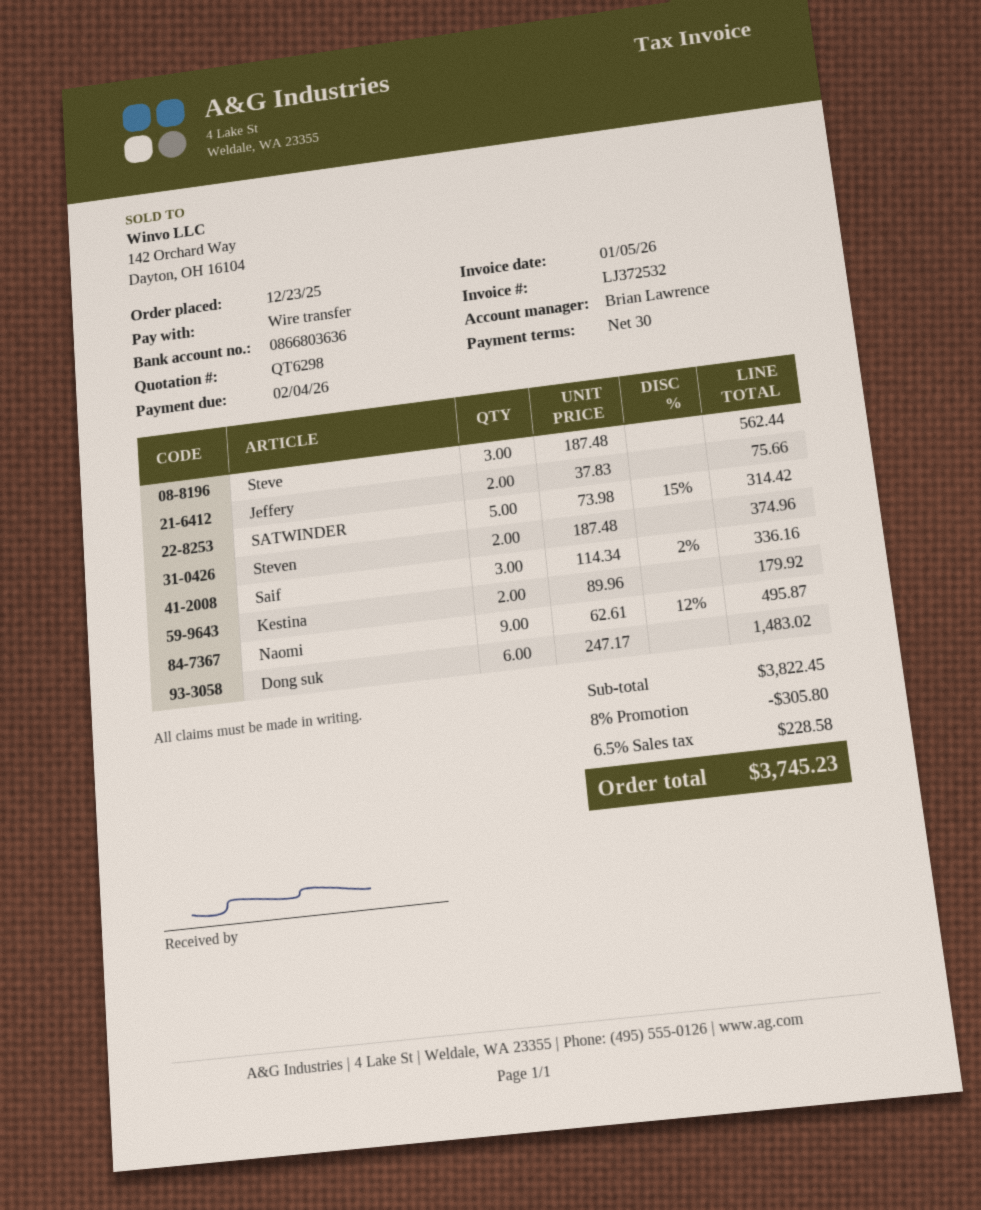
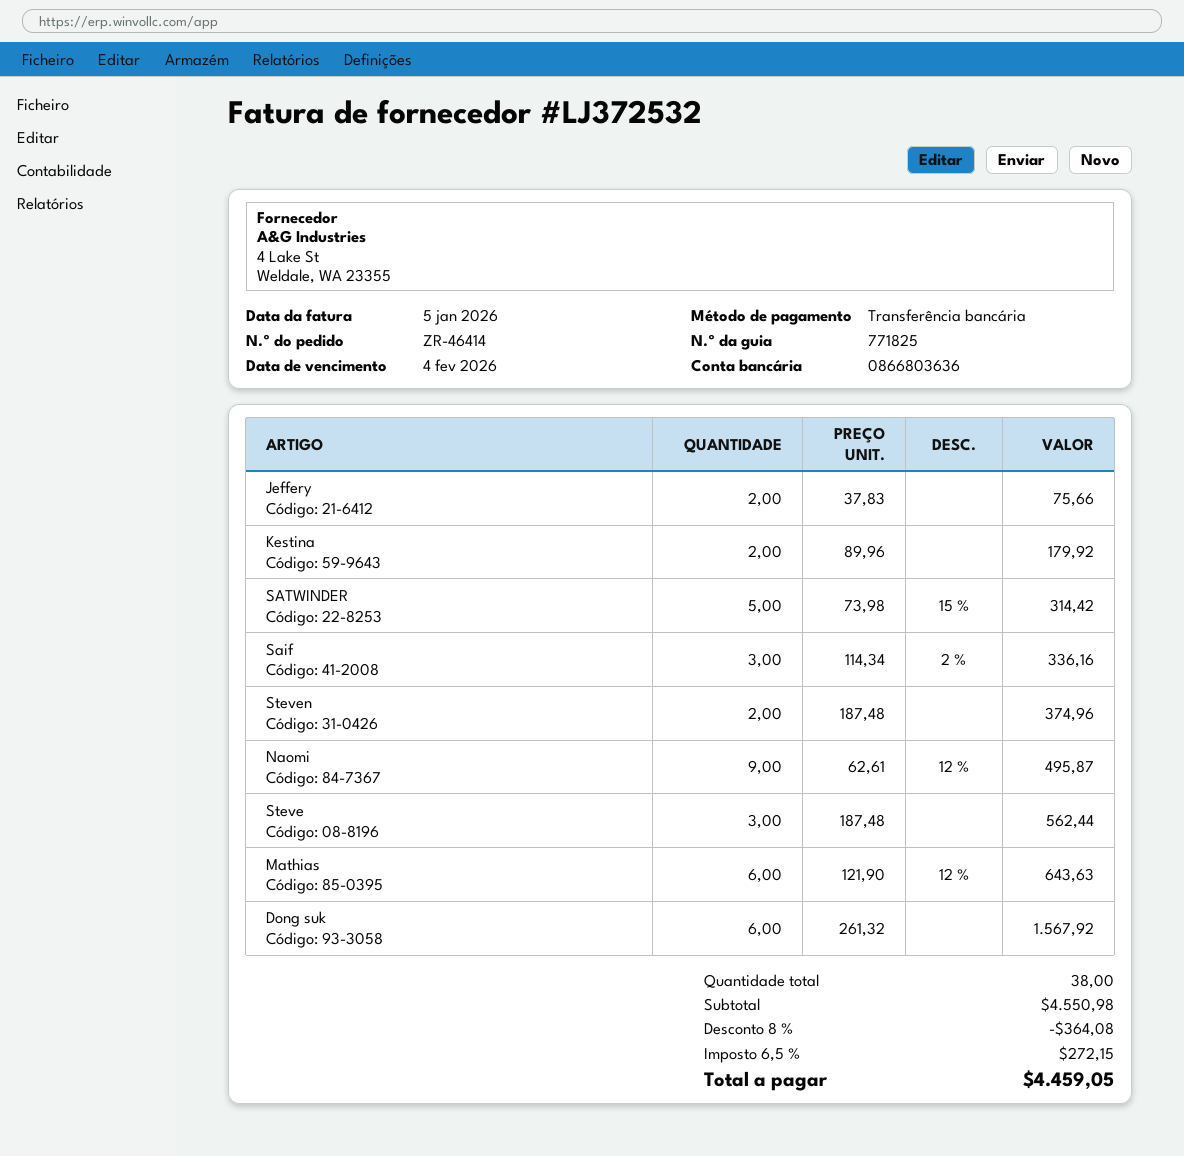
Dong suk: 6 x 247.17 = 1483.02 -> 6 x 261.32 = 1567.92
Mathias: none -> 6 x 121.90 - 12% = 643.63
subtotal: 3822.45 -> 4550.98
discount: 8% = 305.80 -> 8% = 364.08
tax: 6.5% = 228.58 -> 6.5% = 272.15
total: 3745.23 -> 4459.05

